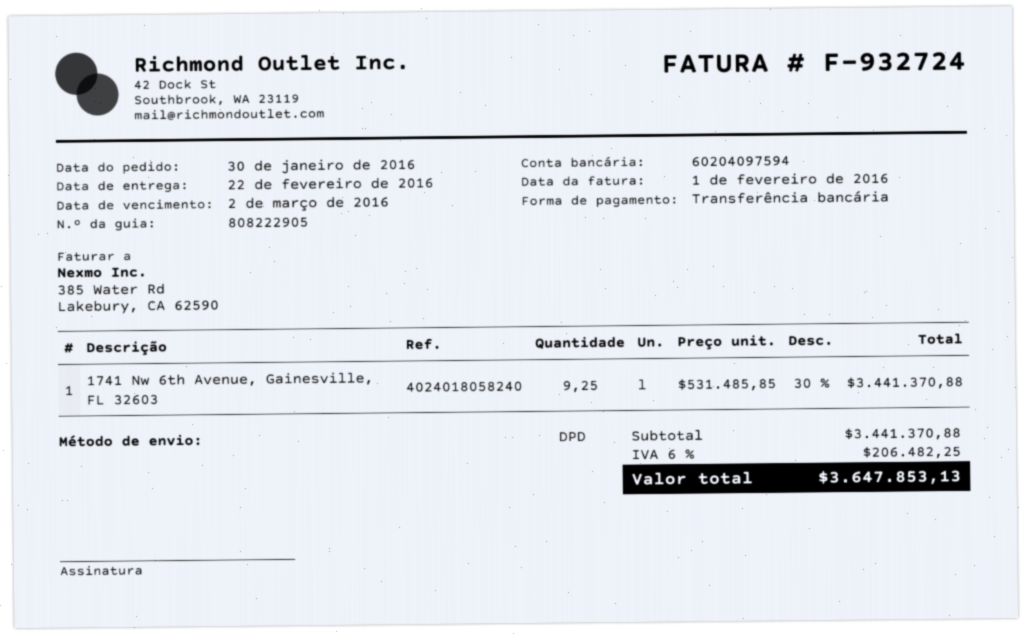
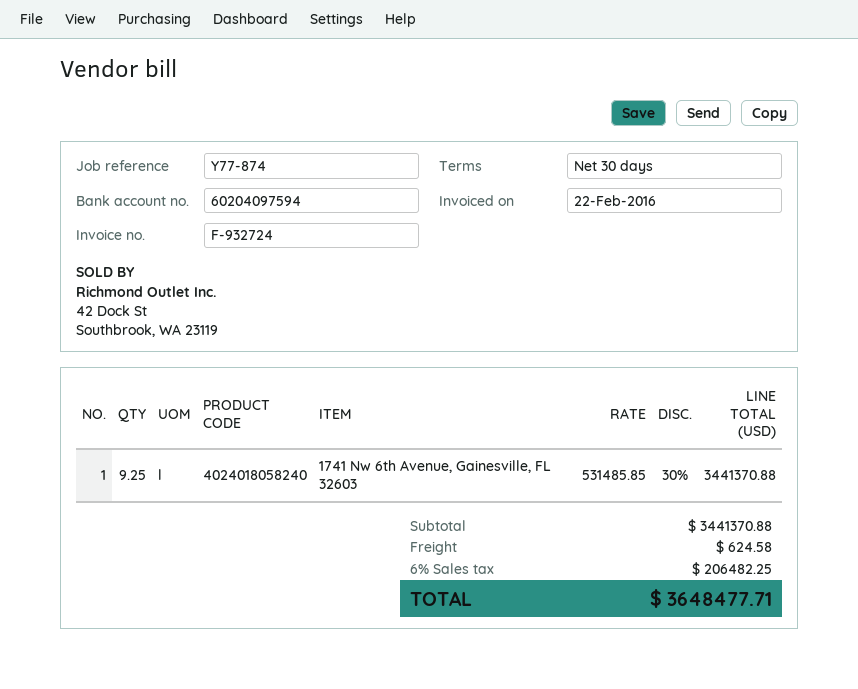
invoice date: 2016-02-01 -> 2016-02-22
shipping: none -> 624.58
total: 3647853.13 -> 3648477.71

